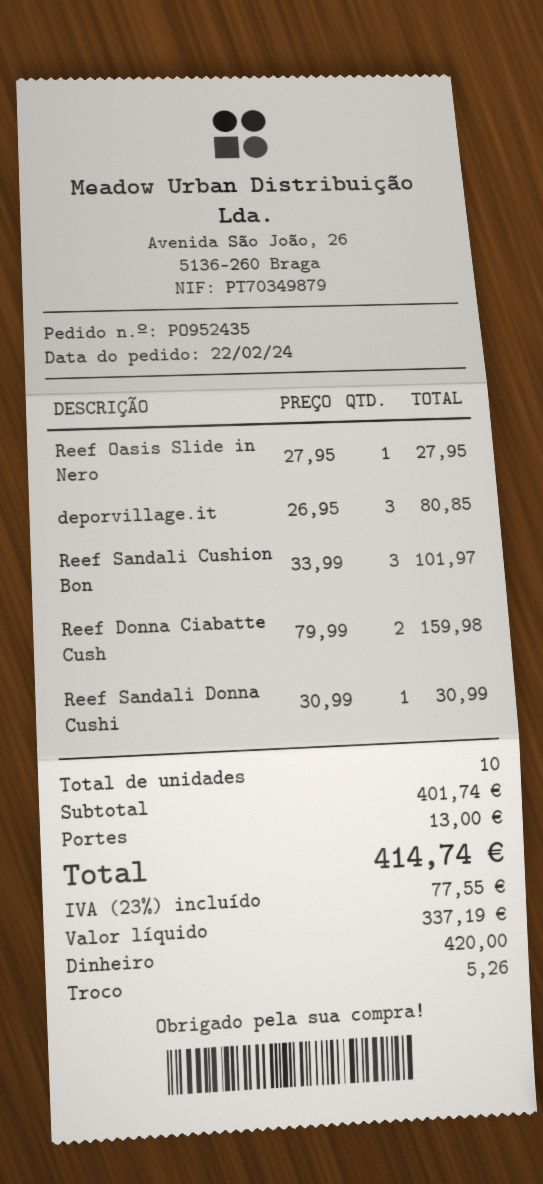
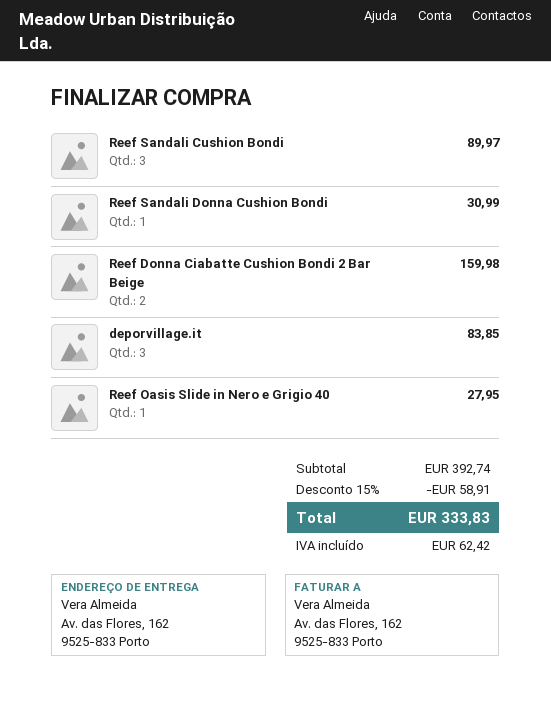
deporvillage.it: 3 for 80.85 -> 3 for 83.85
Reef Sandali Cushion Bon: 3 for 101.97 -> 3 for 89.97
subtotal: 401.74 -> 392.74
discount: none -> 15% = 58.91
shipping: 13.00 -> none
tax: 77.55 -> 62.42
total: 414.74 -> 333.83

